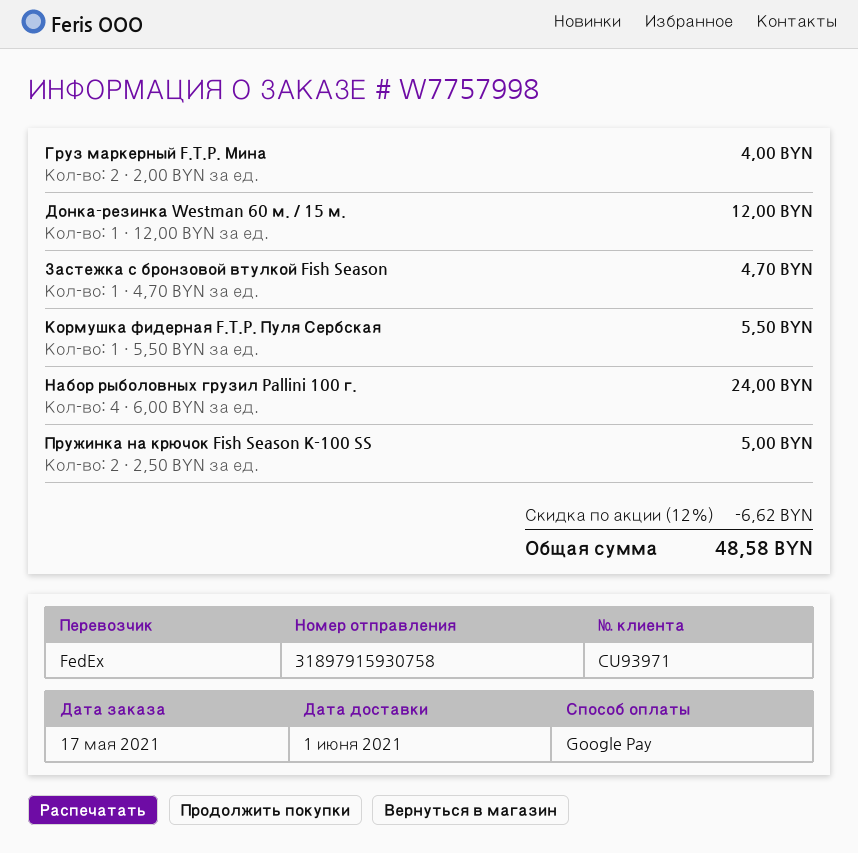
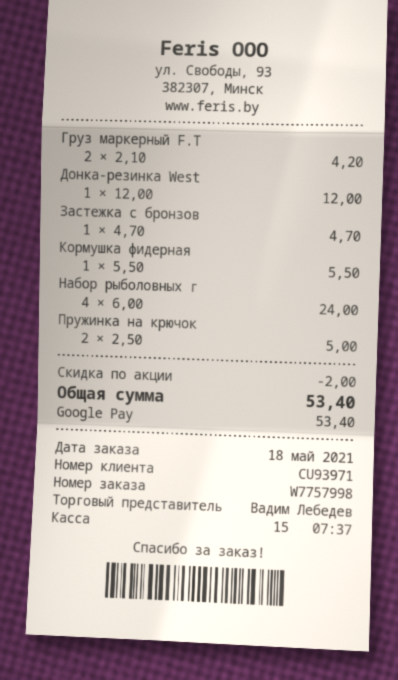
order date: 2021-05-17 -> 2021-05-18
Груз маркерный F.T.P. Мина: 2 x 2.00 = 4.00 -> 2 x 2.10 = 4.20
discount: 6.62 -> 2.00
total: 48.58 -> 53.40

